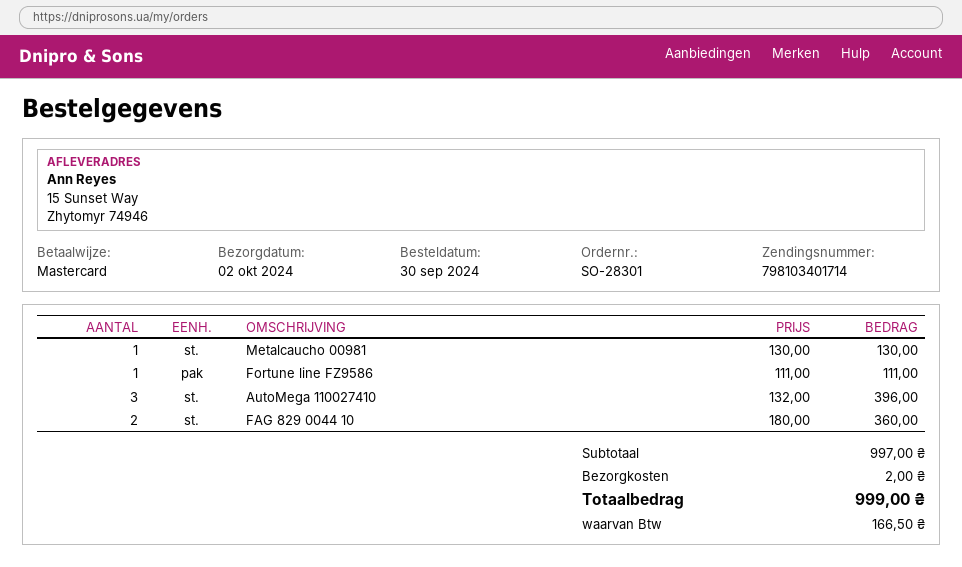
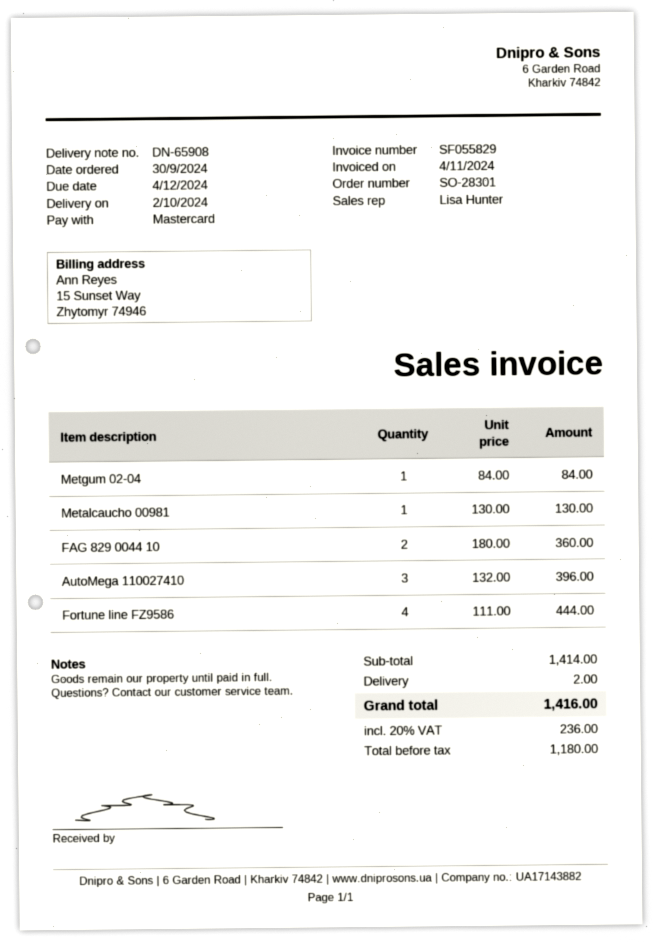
Fortune line FZ9586: 1 x 111.00 = 111.00 -> 4 x 111.00 = 444.00
Metgum 02-04: none -> 1 x 84.00 = 84.00
subtotal: 997.00 -> 1414.00
tax: 166.50 -> 236.00
total: 999.00 -> 1416.00

